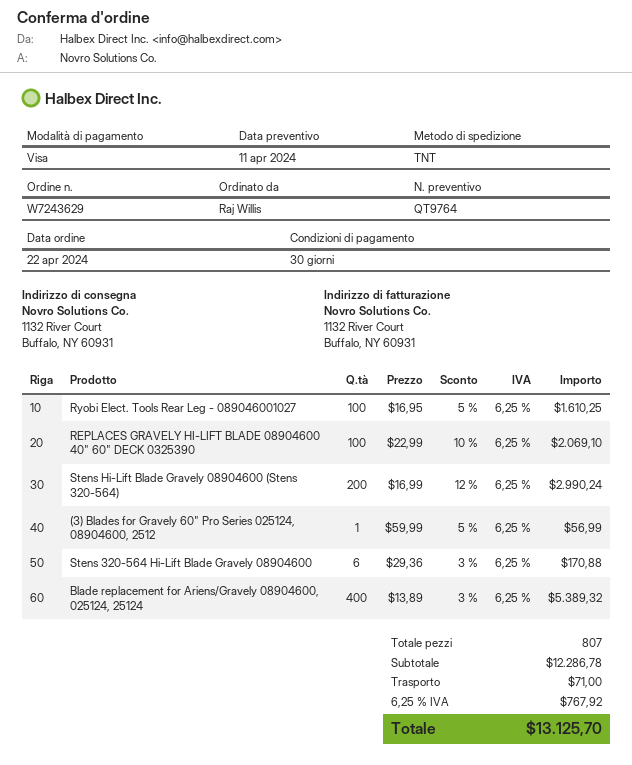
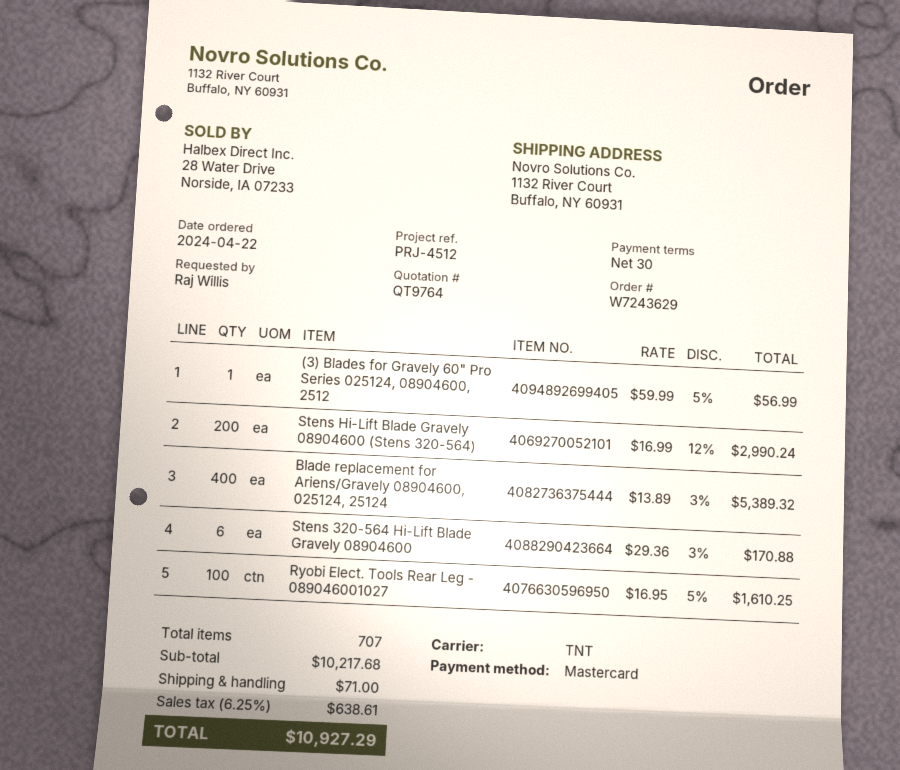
payment method: Visa -> Mastercard
REPLACES GRAVELY HI-LIFT BLADE 08904600 40" 60" DECK 0325390: 100 x 22.99 - 10% = 2069.10 -> none
total quantity: 807 -> 707
subtotal: 12286.78 -> 10217.68
tax: 6.25% = 767.92 -> 6.25% = 638.61
total: 13125.70 -> 10927.29

